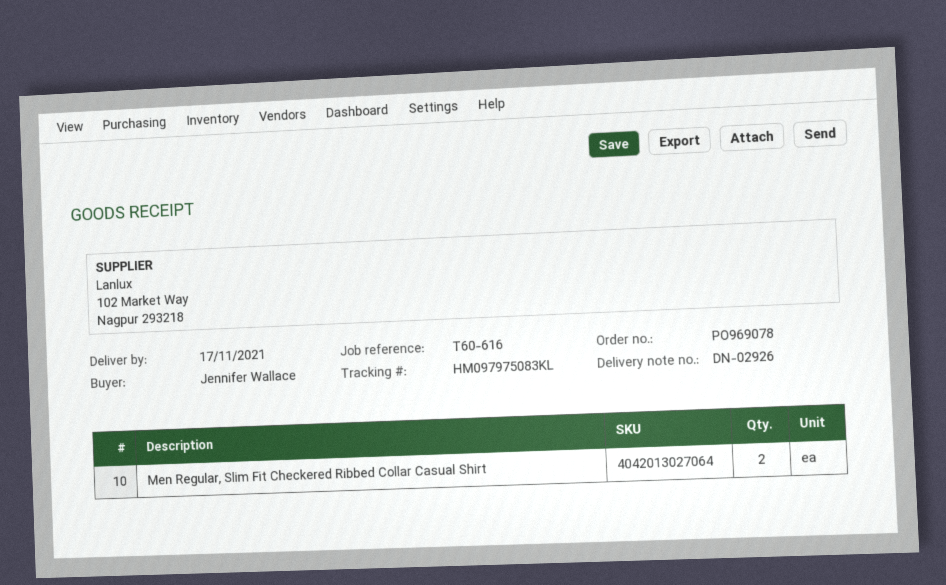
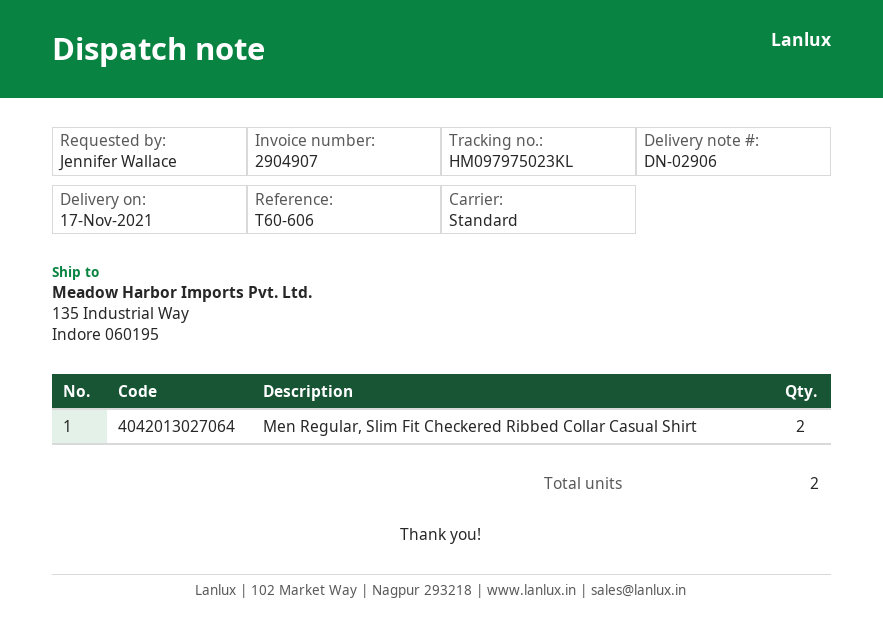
delivery note number: DN-02926 -> DN-02906
reference: T60-616 -> T60-606
tracking number: HM097975083KL -> HM097975023KL

